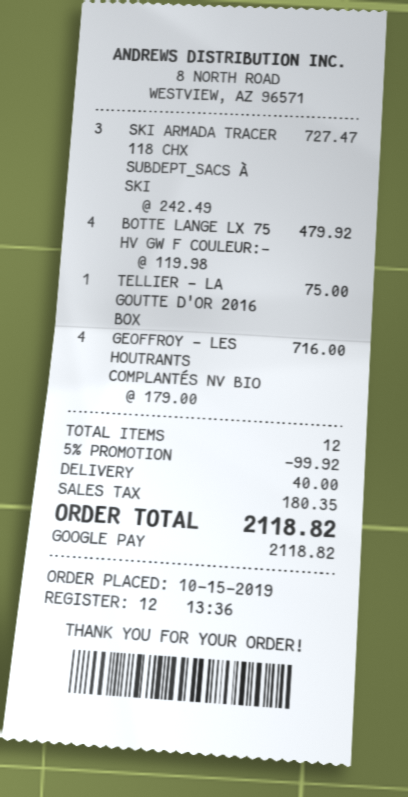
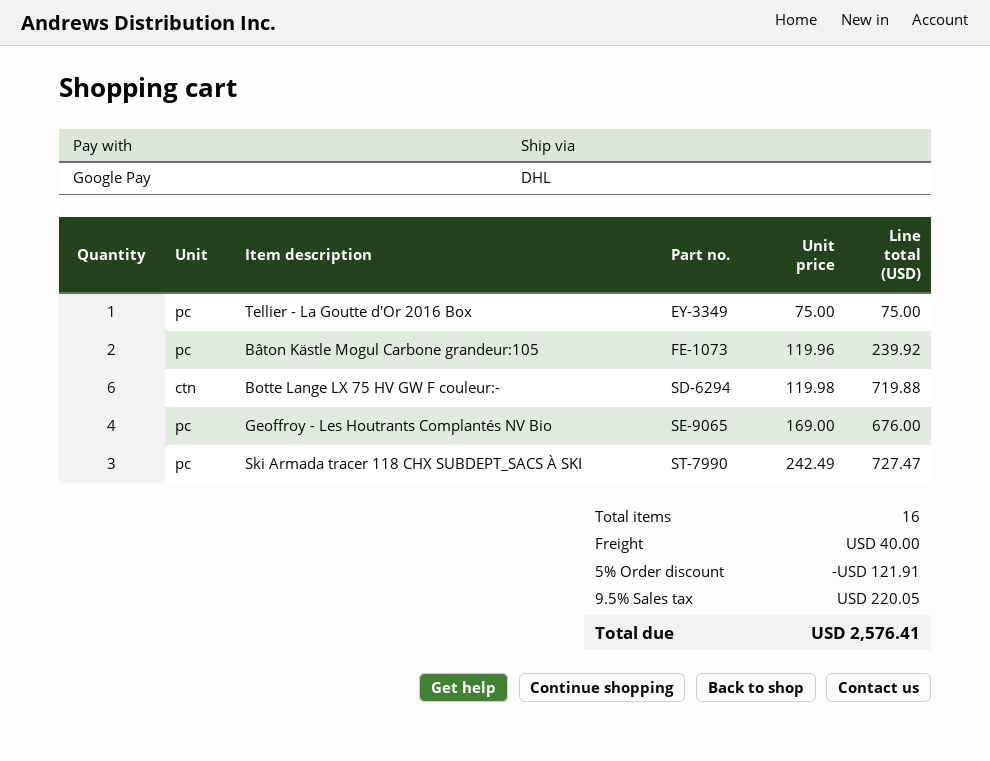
BOTTE LANGE LX 75 HV GW F COULEUR:-: 4 x 119.98 = 479.92 -> 6 x 119.98 = 719.88
GEOFFROY - LES HOUTRANTS COMPLANTÉS NV BIO: 4 x 179.00 = 716.00 -> 4 x 169.00 = 676.00
Bâton Kästle Mogul Carbone grandeur:105: none -> 2 x 119.96 = 239.92
total quantity: 12 -> 16
discount: 5% = 99.92 -> 5% = 121.91
tax: 180.35 -> 220.05
total: 2118.82 -> 2576.41

